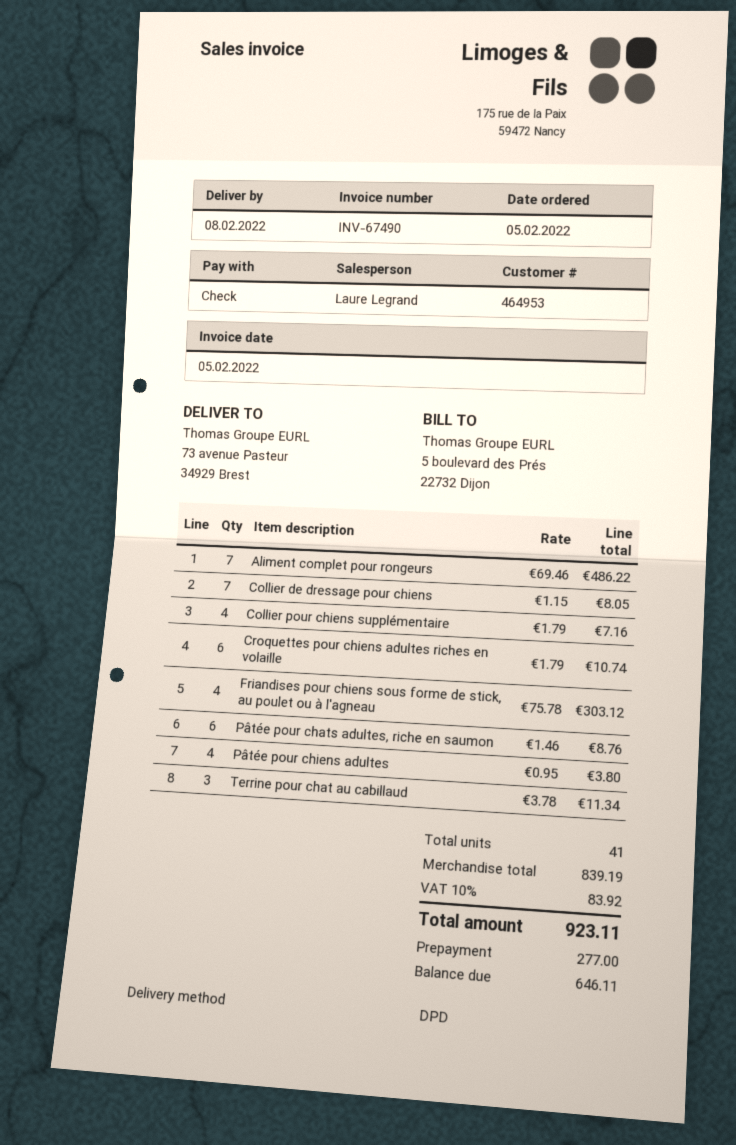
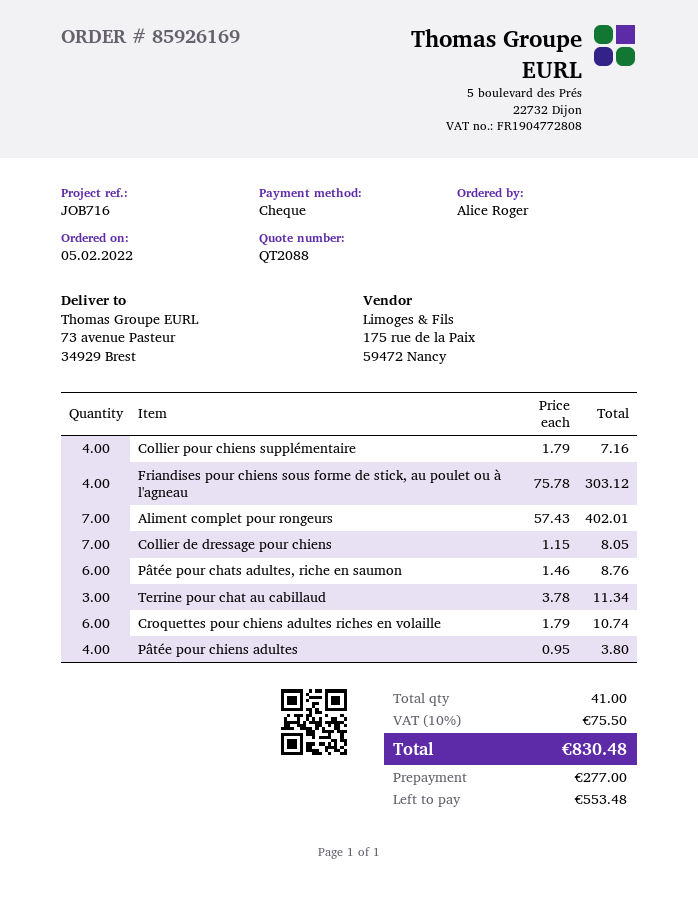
Aliment complet pour rongeurs: 7 x 69.46 = 486.22 -> 7 x 57.43 = 402.01
tax: 10% = 83.92 -> 10% = 75.50
total: 923.11 -> 830.48
balance: 646.11 -> 553.48

